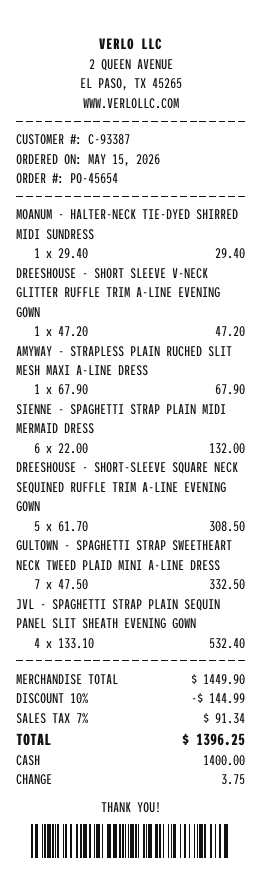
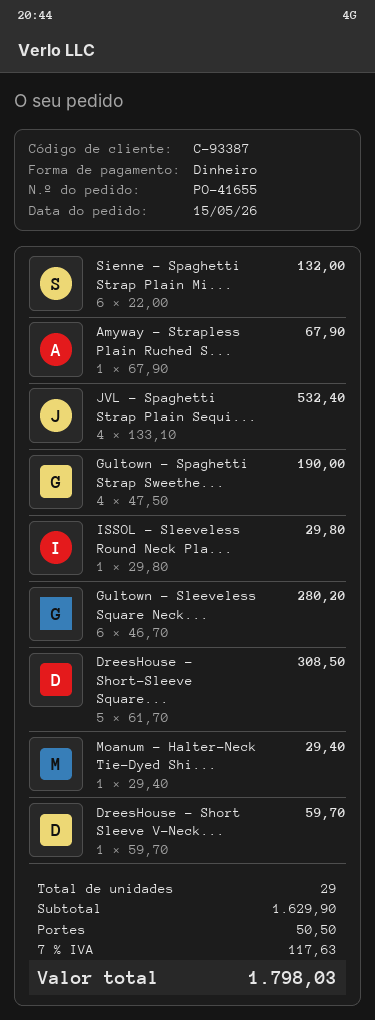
order number: PO-45654 -> PO-41655
DREESHOUSE - SHORT SLEEVE V-NECK GLITTER RUFFLE TRIM A-LINE EVENING GOWN: 1 x 47.20 = 47.20 -> 1 x 59.70 = 59.70
GULTOWN - SPAGHETTI STRAP SWEETHEART NECK TWEED PLAID MINI A-LINE DRESS: 7 x 47.50 = 332.50 -> 4 x 47.50 = 190.00
ISSOL - Sleeveless Round Neck Pla...: none -> 1 x 29.80 = 29.80
Gultown - Sleeveless Square Neck...: none -> 6 x 46.70 = 280.20
subtotal: 1449.90 -> 1629.90
discount: 10% = 144.99 -> none
shipping: none -> 50.50
tax: 7% = 91.34 -> 7% = 117.63
total: 1396.25 -> 1798.03

